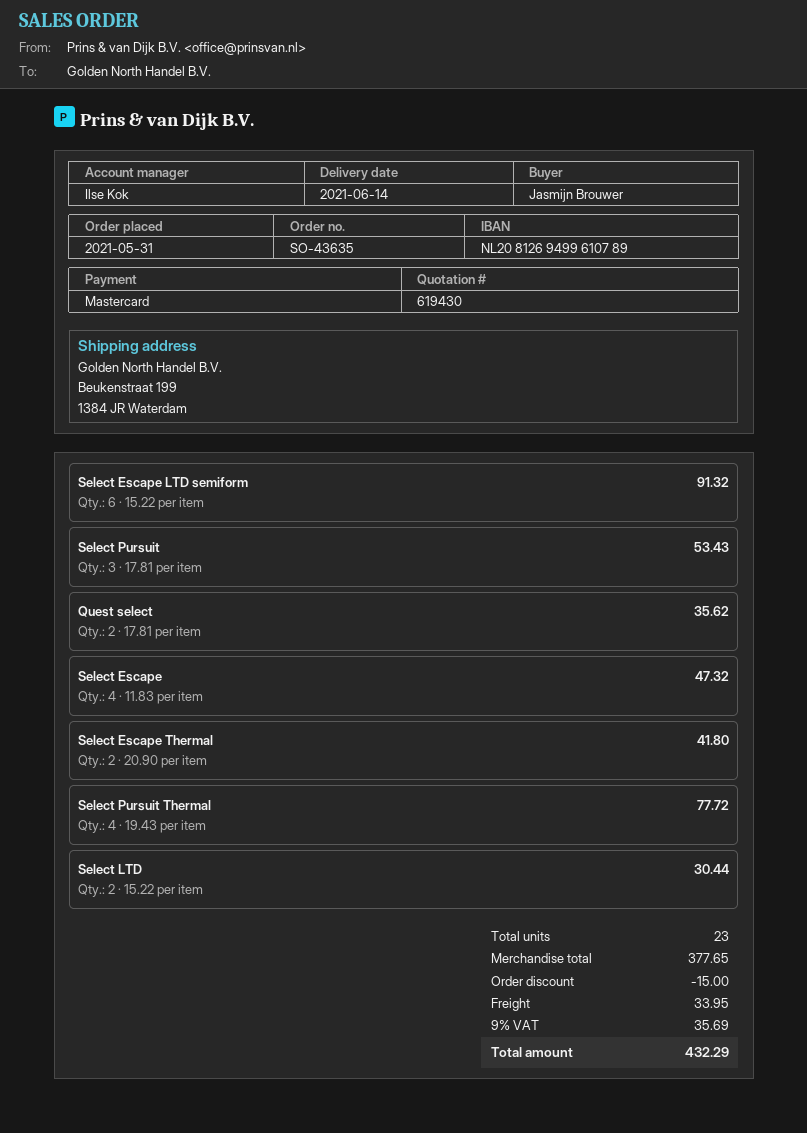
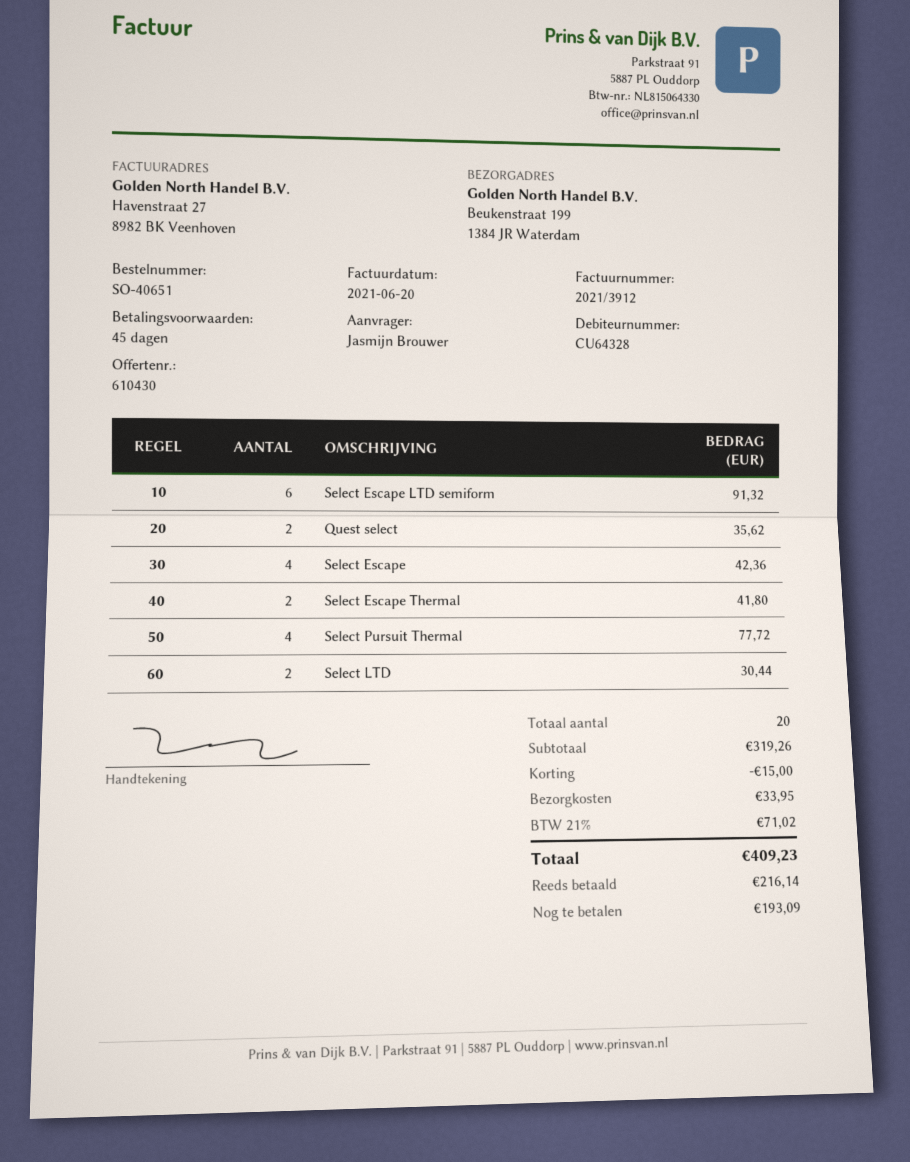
quote number: 619430 -> 610430
order number: SO-43635 -> SO-40651
Select Pursuit: 3 for 53.43 -> none
Select Escape: 4 for 47.32 -> 4 for 42.36
total quantity: 23 -> 20
subtotal: 377.65 -> 319.26
tax: 9% = 35.69 -> 21% = 71.02
total: 432.29 -> 409.23

